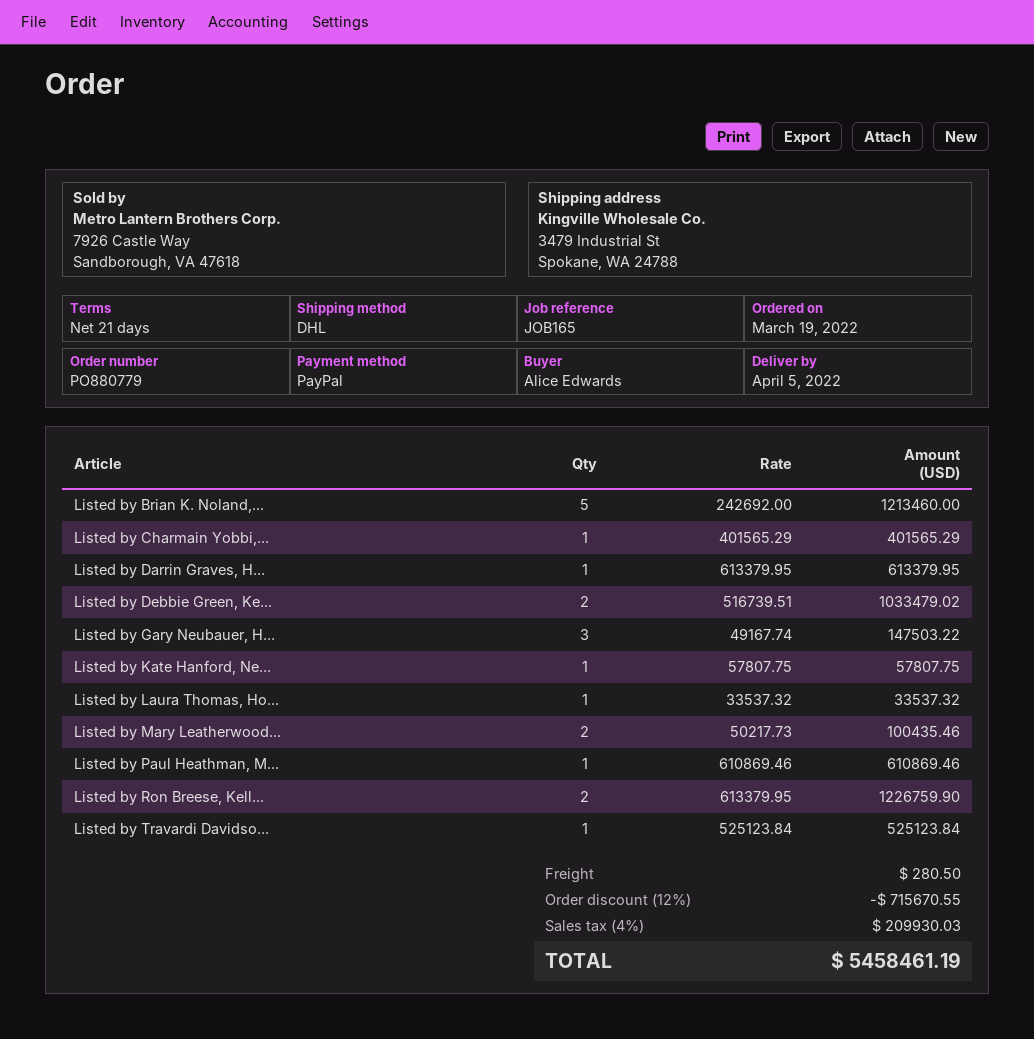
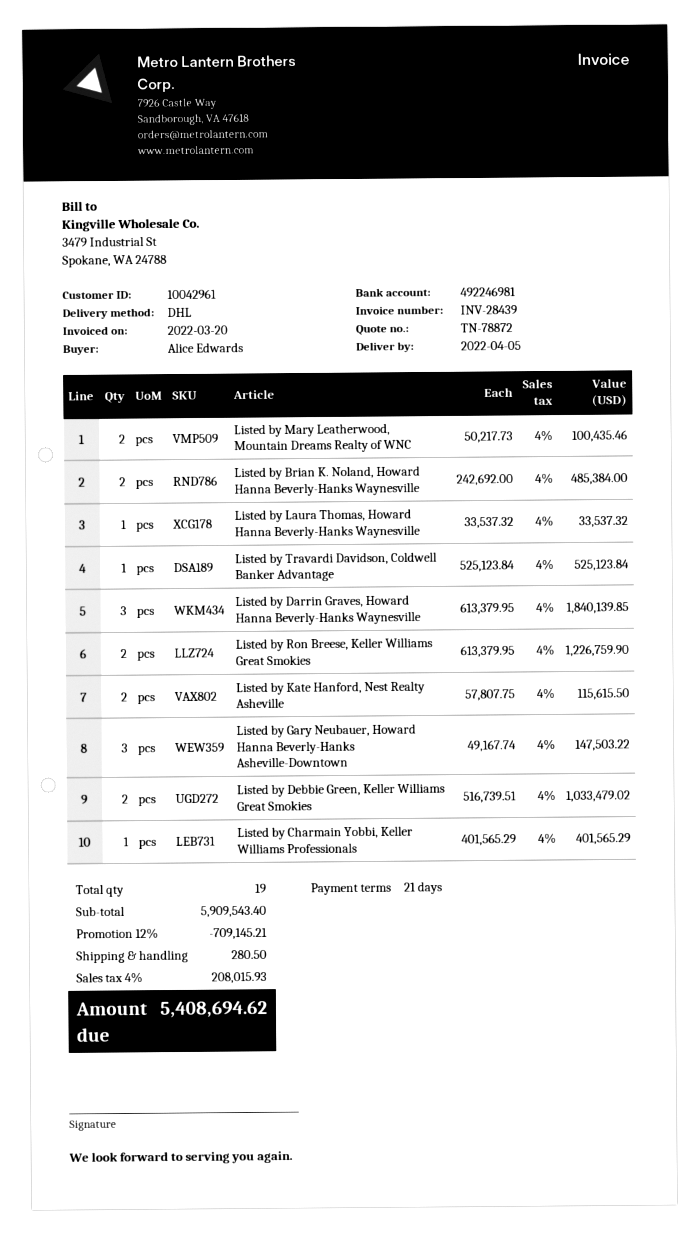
Listed by Brian K. Noland,...: 5 x 242692.00 = 1213460.00 -> 2 x 242692.00 = 485384.00
Listed by Darrin Graves, H...: 1 x 613379.95 = 613379.95 -> 3 x 613379.95 = 1840139.85
Listed by Kate Hanford, Ne...: 1 x 57807.75 = 57807.75 -> 2 x 57807.75 = 115615.50
Listed by Paul Heathman, M...: 1 x 610869.46 = 610869.46 -> none
discount: 12% = 715670.55 -> 12% = 709145.21
tax: 4% = 209930.03 -> 4% = 208015.93
total: 5458461.19 -> 5408694.62

